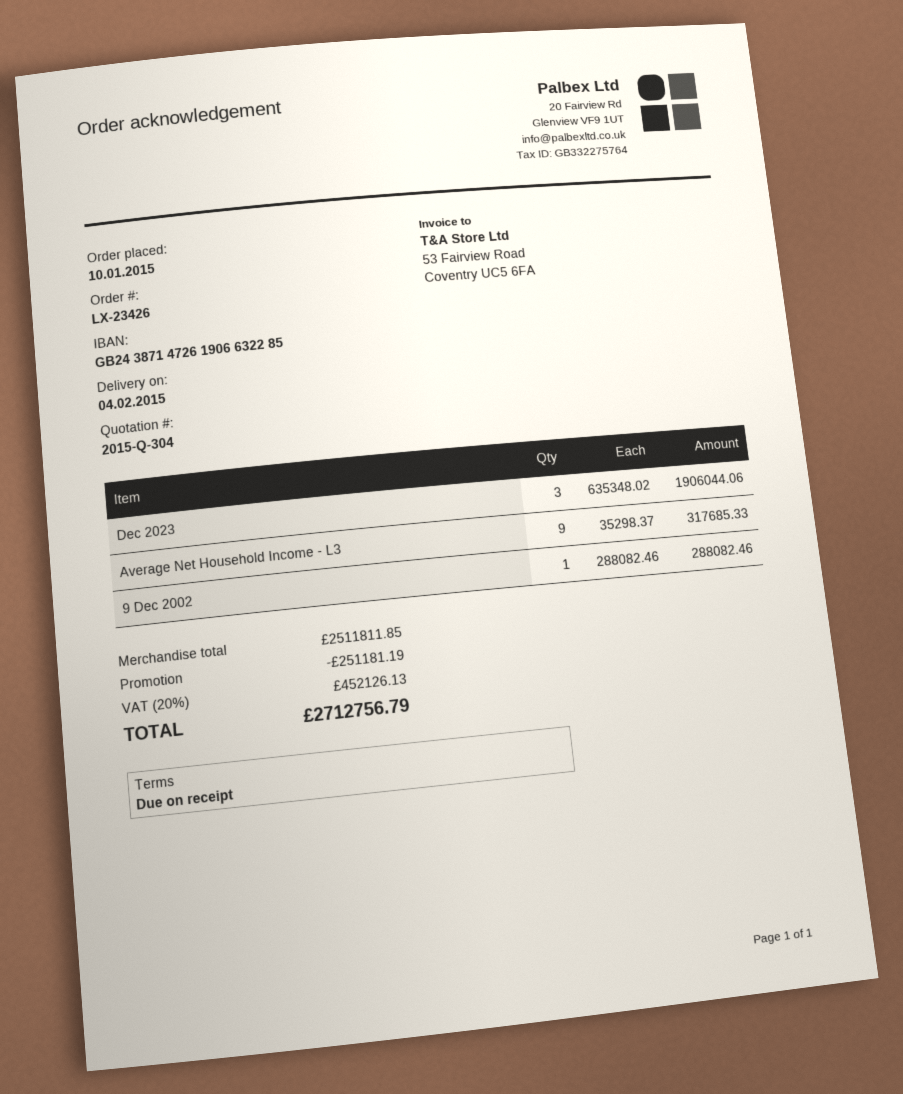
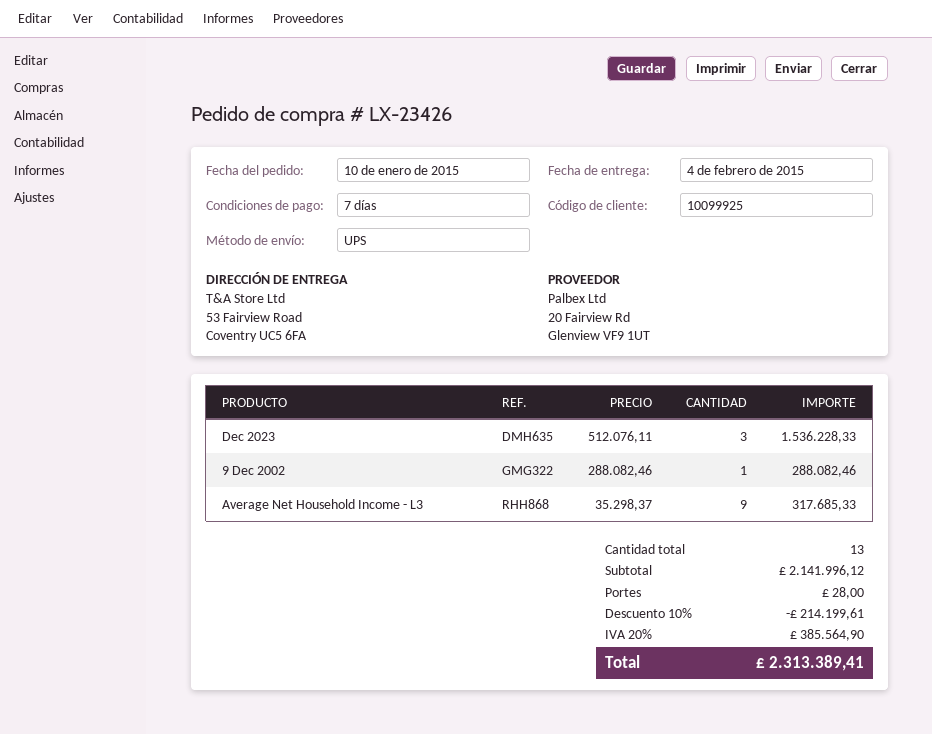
payment terms: on receipt -> 7 days
Dec 2023: 3 x 635348.02 = 1906044.06 -> 3 x 512076.11 = 1536228.33
subtotal: 2511811.85 -> 2141996.12
discount: 251181.19 -> 214199.61
shipping: none -> 28.00
tax: 20% = 452126.13 -> 20% = 385564.90
total: 2712756.79 -> 2313389.41

